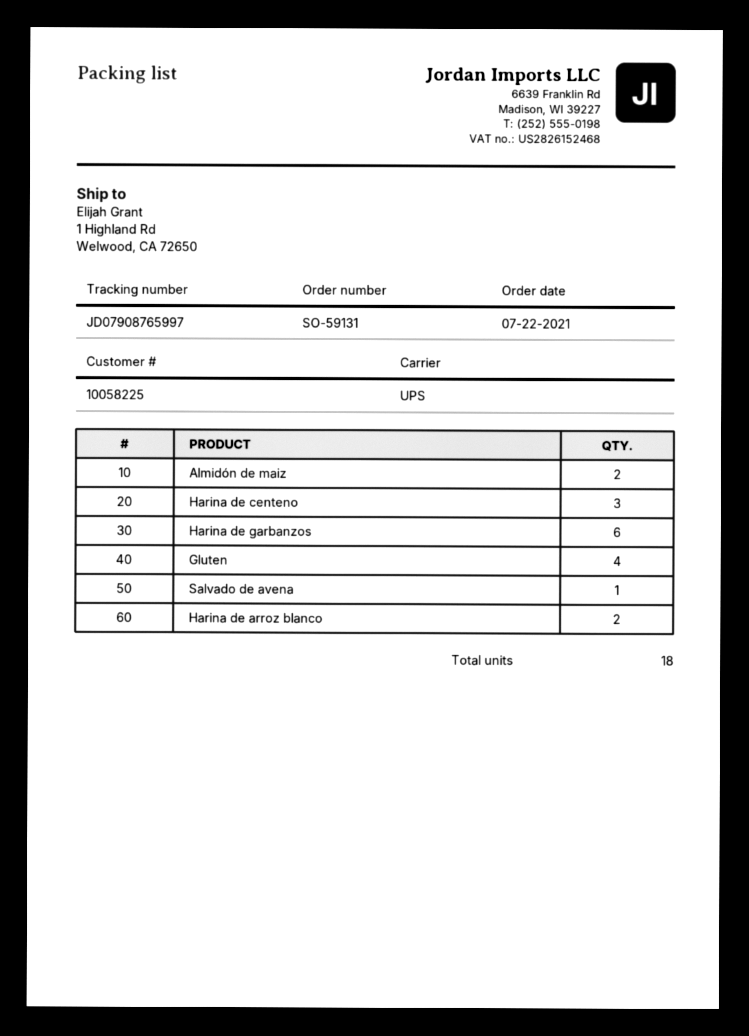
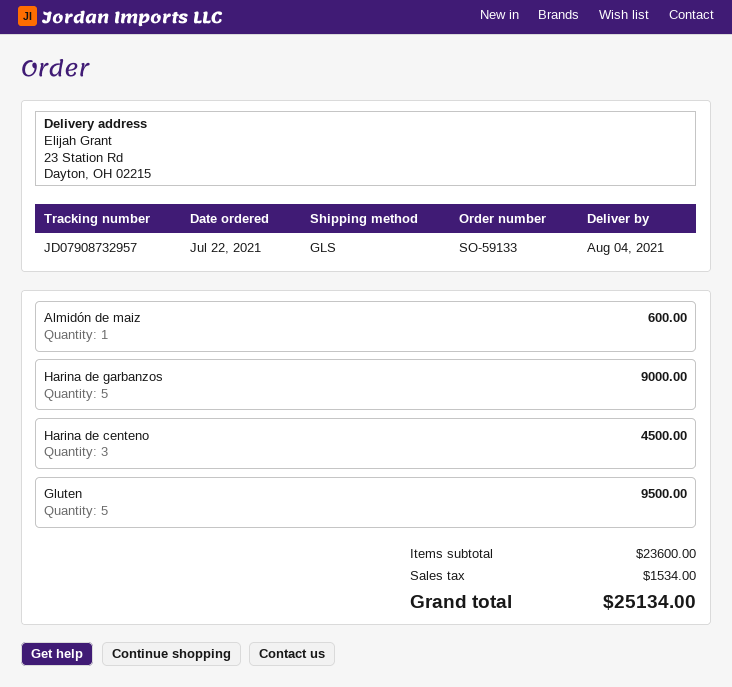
order number: SO-59131 -> SO-59133
shipping method: UPS -> GLS
tracking number: JD07908765997 -> JD07908732957
ship to: 1 Highland Rd, Welwood, CA 72650 -> 23 Station Rd, Dayton, OH 02215
Almidón de maiz: 2 -> 1
Harina de garbanzos: 6 -> 5
Gluten: 4 -> 5
Salvado de avena: 1 -> none
Harina de arroz blanco: 2 -> none

